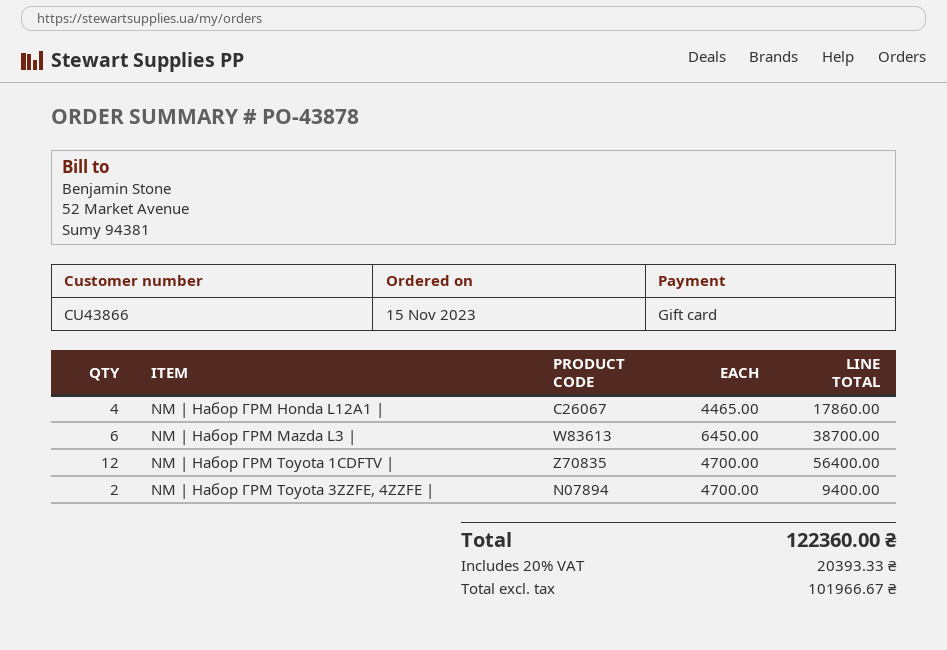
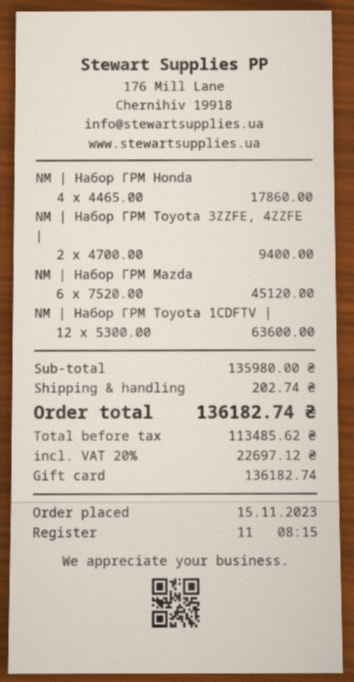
NM | Набор ГРМ Mazda L3 |: 6 x 6450.00 = 38700.00 -> 6 x 7520.00 = 45120.00
NM | Набор ГРМ Toyota 1CDFTV |: 12 x 4700.00 = 56400.00 -> 12 x 5300.00 = 63600.00
shipping: none -> 202.74
net: 101966.67 -> 113485.62
tax: 20% = 20393.33 -> 20% = 22697.12
total: 122360.00 -> 136182.74

